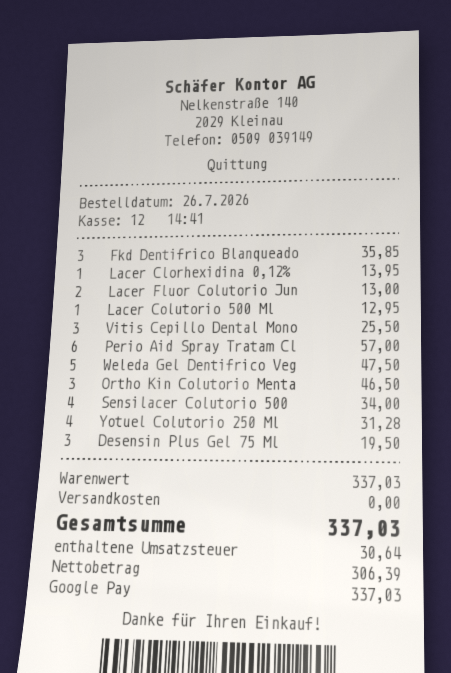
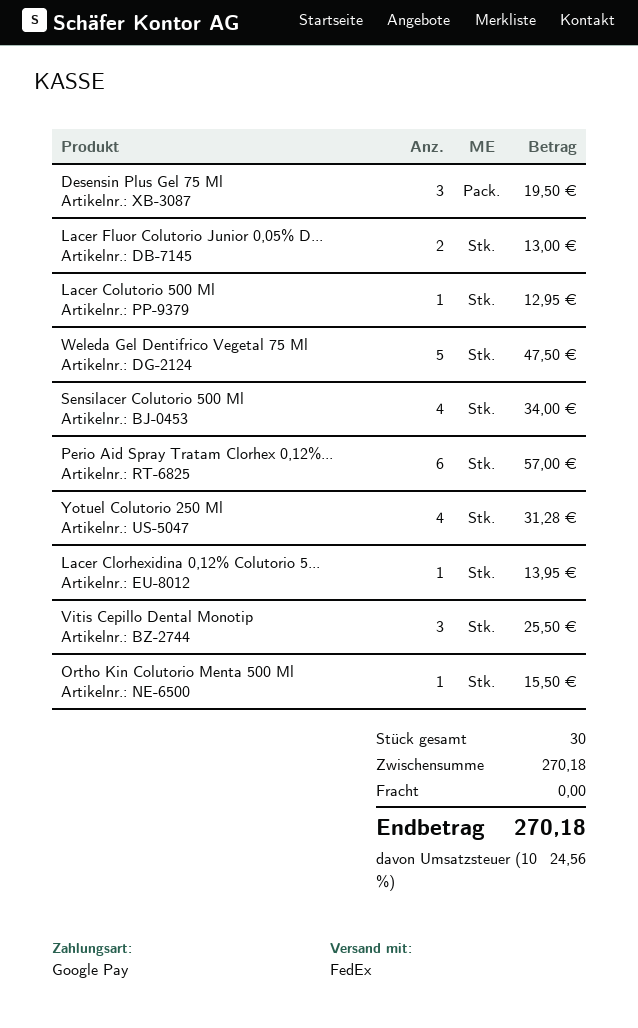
Fkd Dentifrico Blanqueado: 3 for 35.85 -> none
Ortho Kin Colutorio Menta: 3 for 46.50 -> 1 for 15.50
subtotal: 337.03 -> 270.18
tax: 30.64 -> 24.56
total: 337.03 -> 270.18

